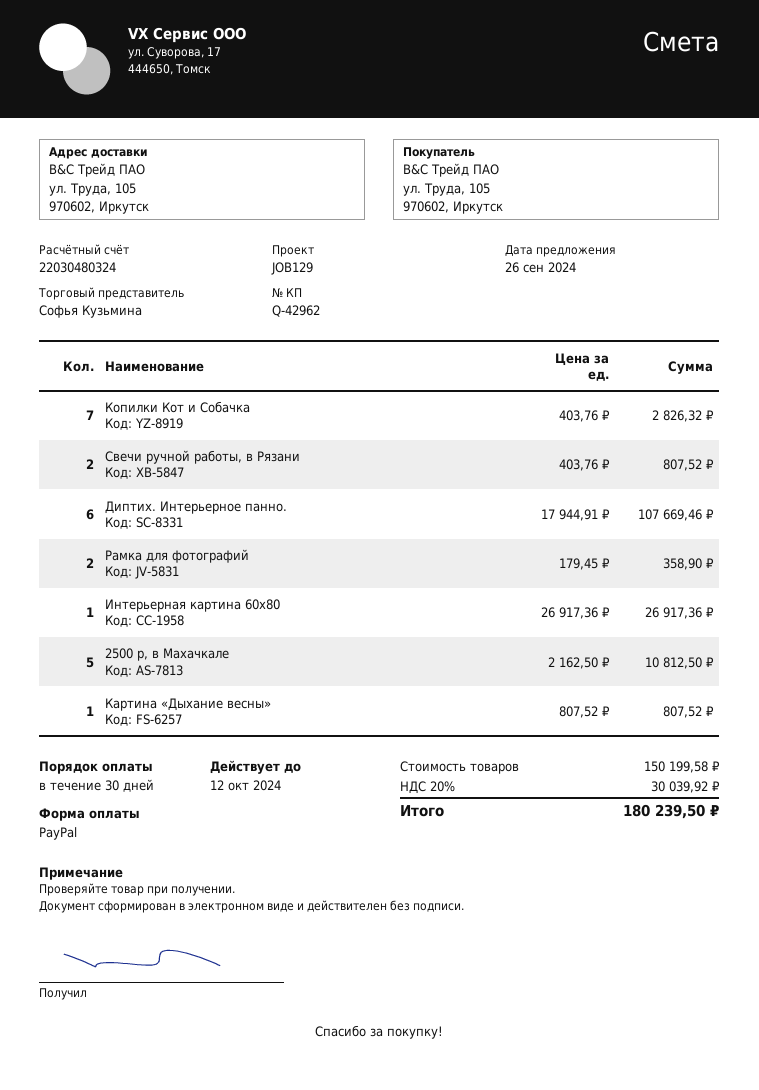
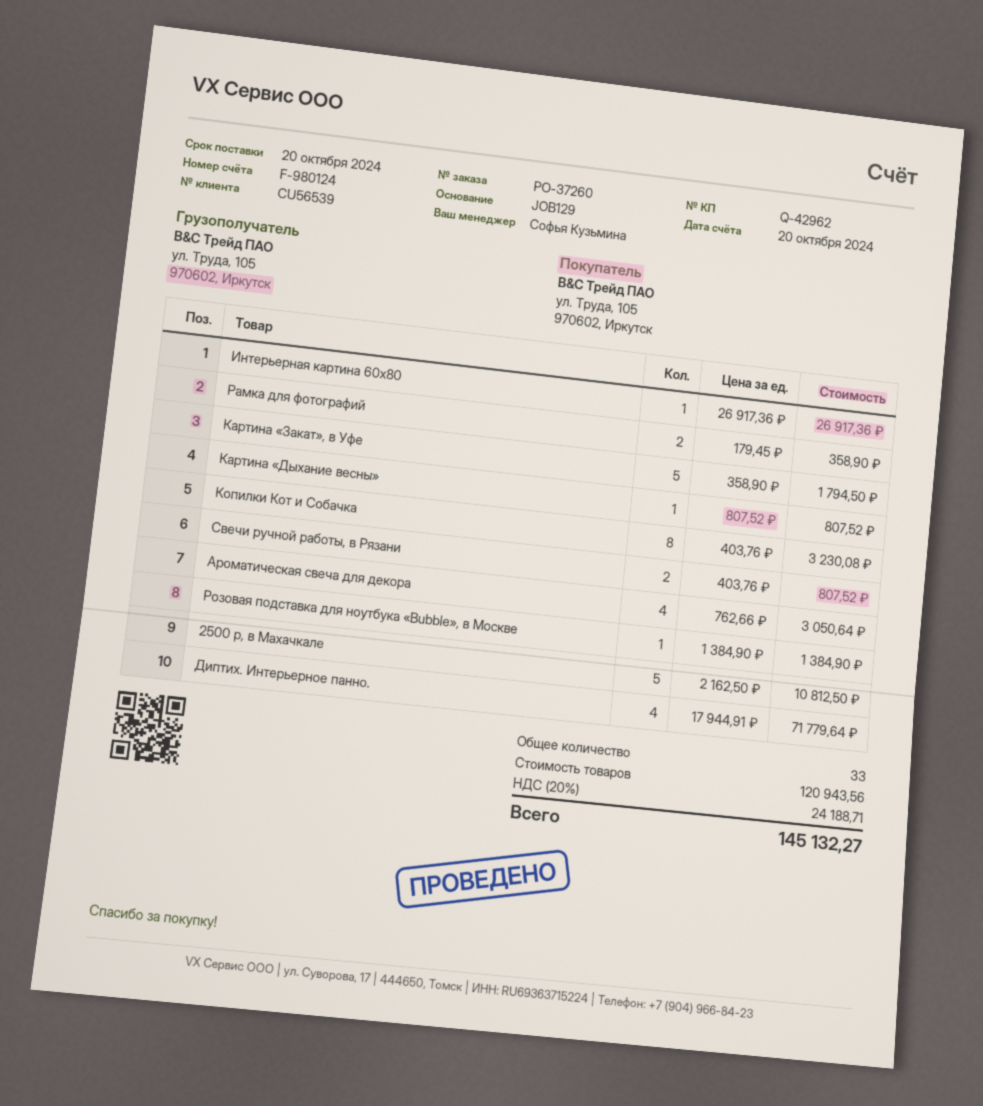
Копилки Кот и Собачка: 7 x 403.76 = 2826.32 -> 8 x 403.76 = 3230.08
Диптих. Интерьерное панно.: 6 x 17944.91 = 107669.46 -> 4 x 17944.91 = 71779.64
Картина «Закат», в Уфе: none -> 5 x 358.90 = 1794.50
Ароматическая свеча для декора: none -> 4 x 762.66 = 3050.64
Розовая подставка для ноутбука «Bubble», в Москве: none -> 1 x 1384.90 = 1384.90
subtotal: 150199.58 -> 120943.56
tax: 20% = 30039.92 -> 20% = 24188.71
total: 180239.50 -> 145132.27

